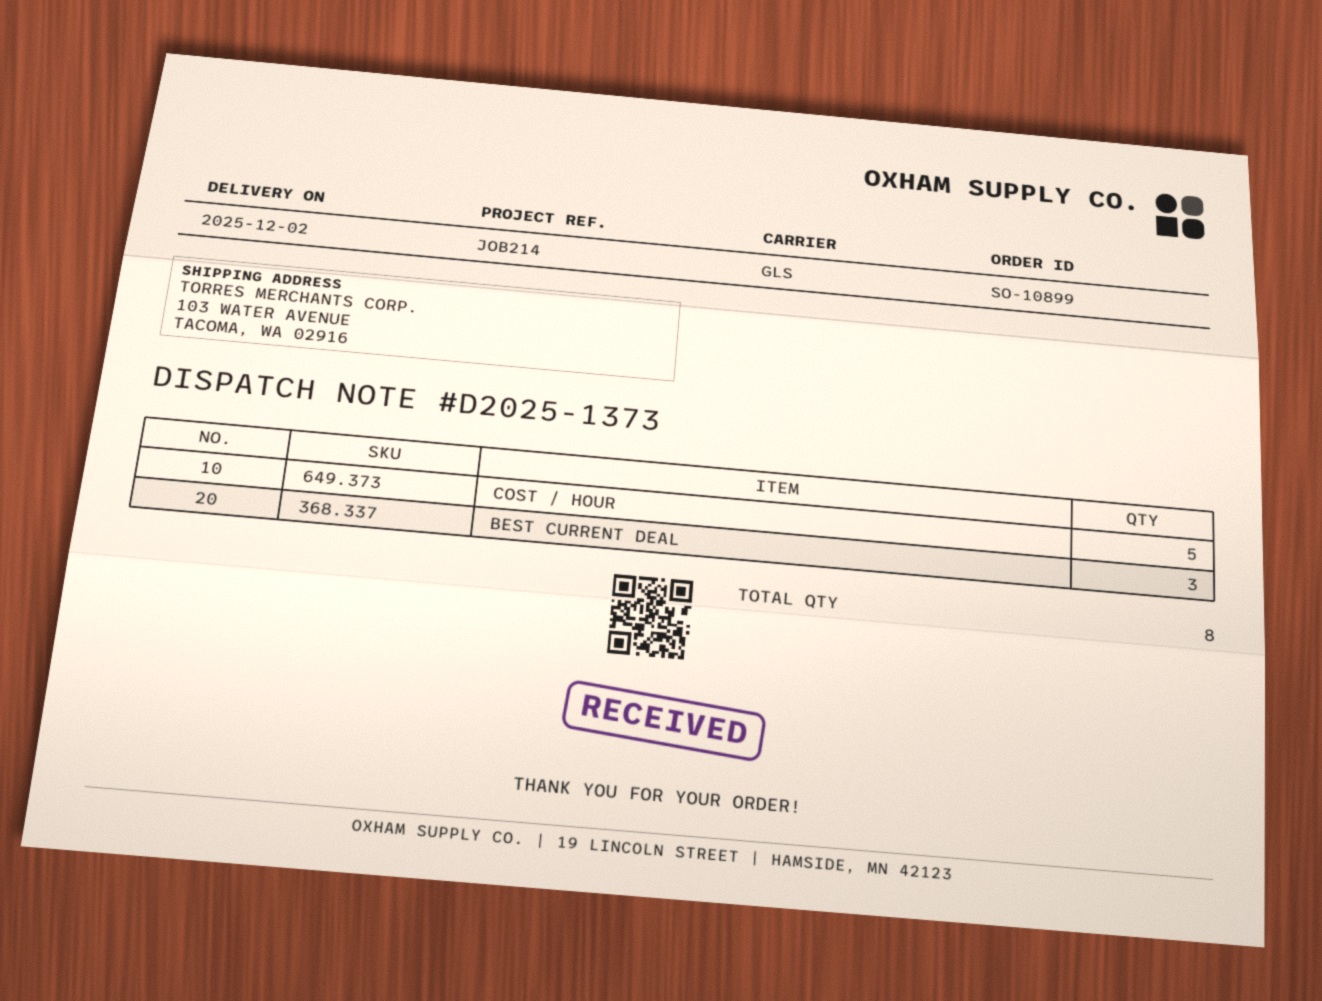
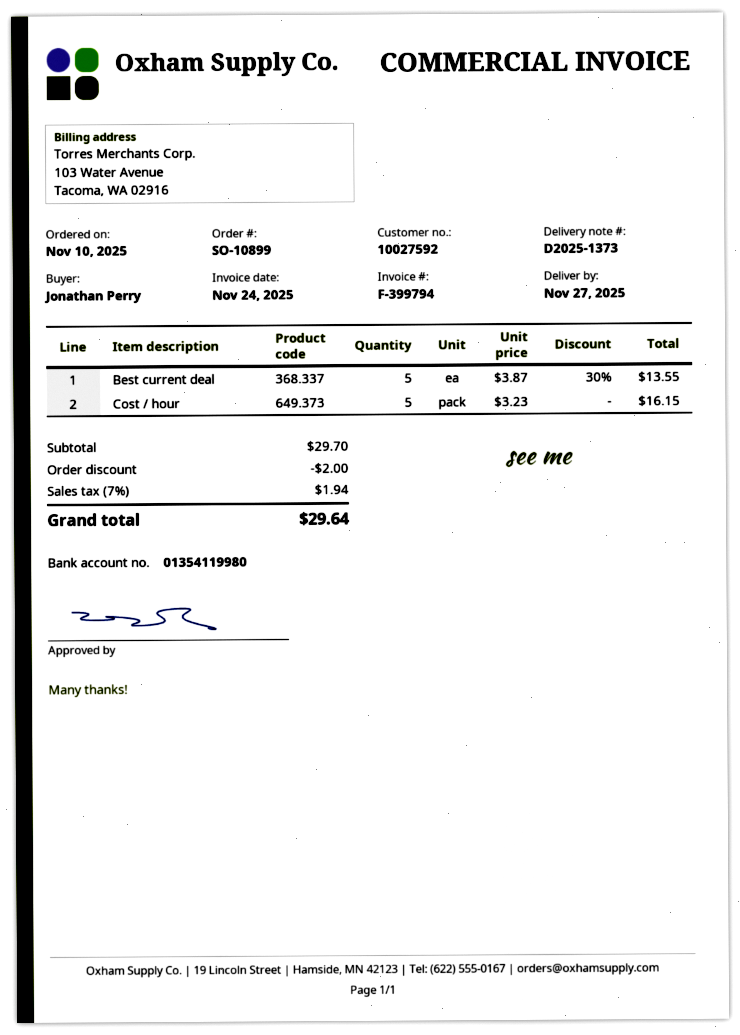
delivery date: 2025-12-02 -> 2025-11-27
BEST CURRENT DEAL: 3 -> 5

